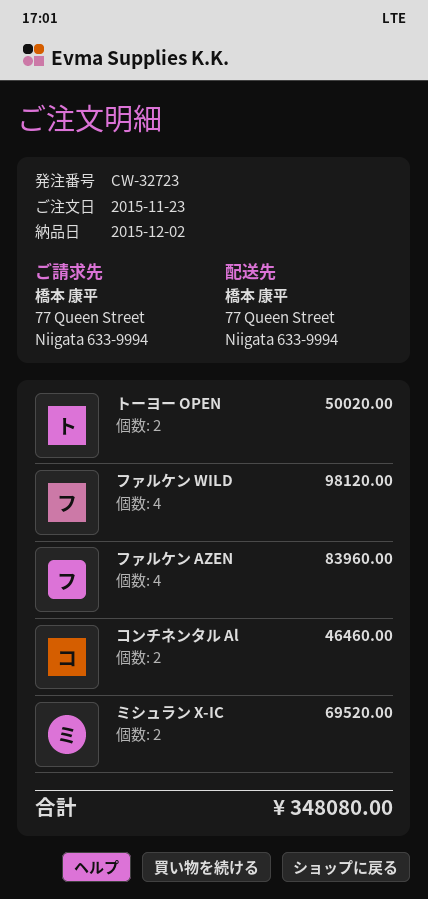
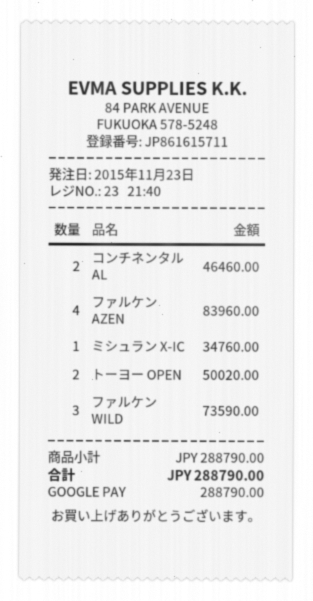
ファルケン WILD: 4 for 98120.00 -> 3 for 73590.00
ミシュラン X-IC: 2 for 69520.00 -> 1 for 34760.00
total: 348080.00 -> 288790.00

